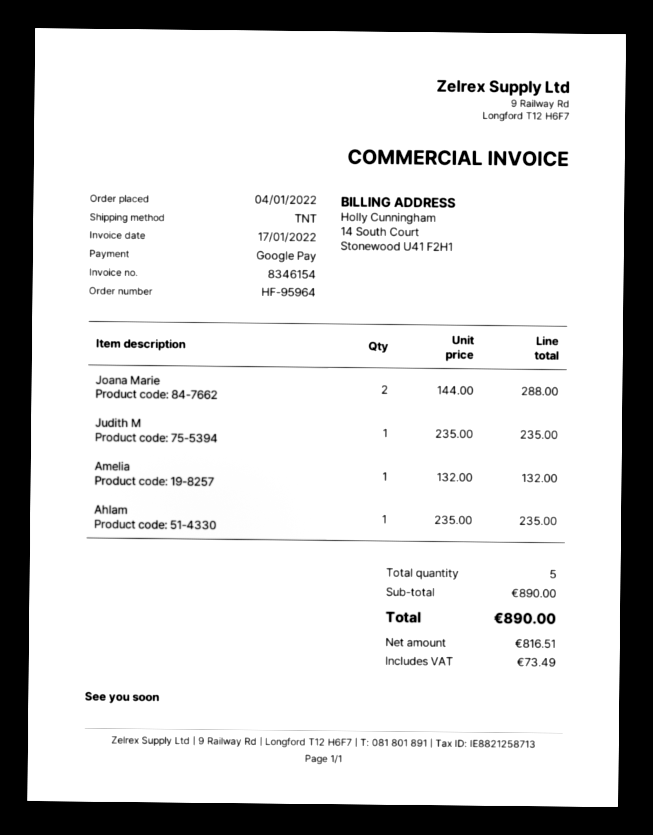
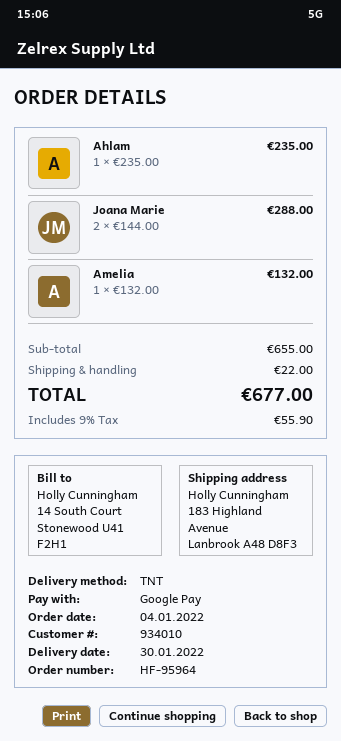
Judith M: 1 x 235.00 = 235.00 -> none
subtotal: 890.00 -> 655.00
shipping: none -> 22.00
tax: 73.49 -> 55.90
total: 890.00 -> 677.00

